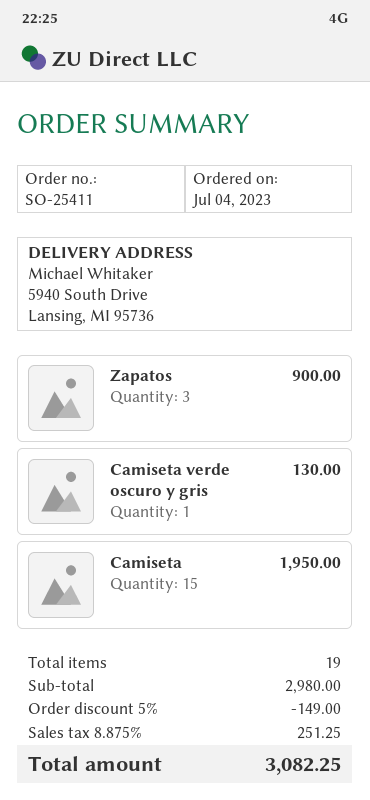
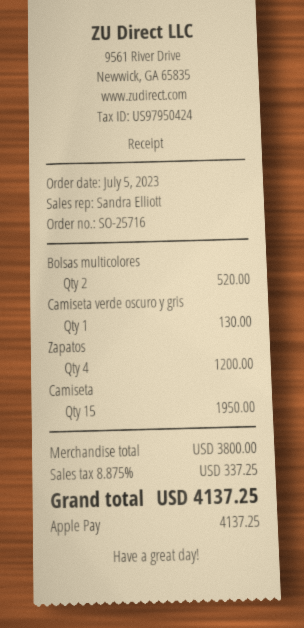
order number: SO-25411 -> SO-25716
order date: 2023-07-04 -> 2023-07-05
Zapatos: 3 for 900.00 -> 4 for 1200.00
Bolsas multicolores: none -> 2 for 520.00
subtotal: 2980.00 -> 3800.00
discount: 5% = 149.00 -> none
tax: 8.875% = 251.25 -> 8.875% = 337.25
total: 3082.25 -> 4137.25

